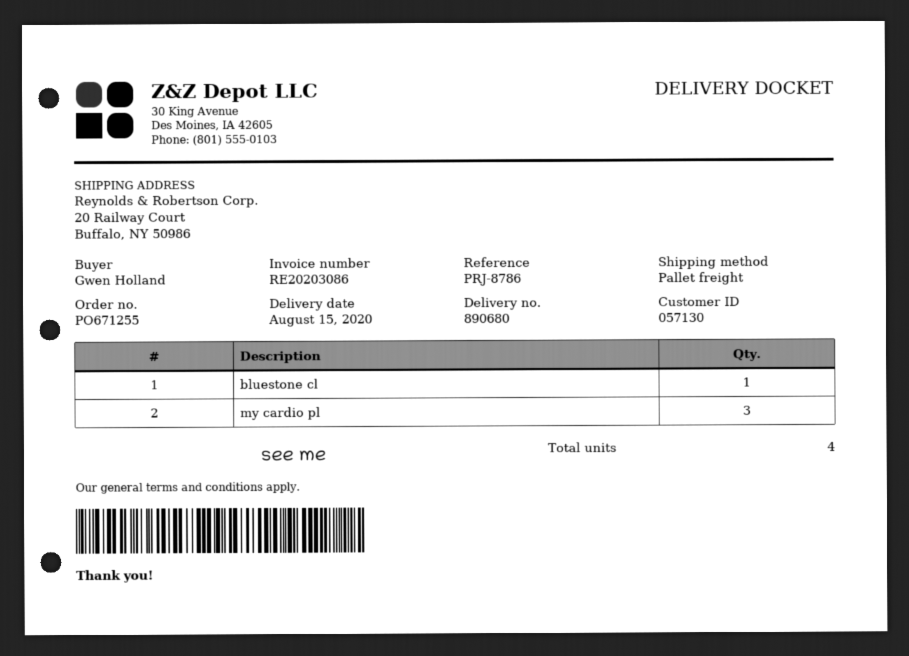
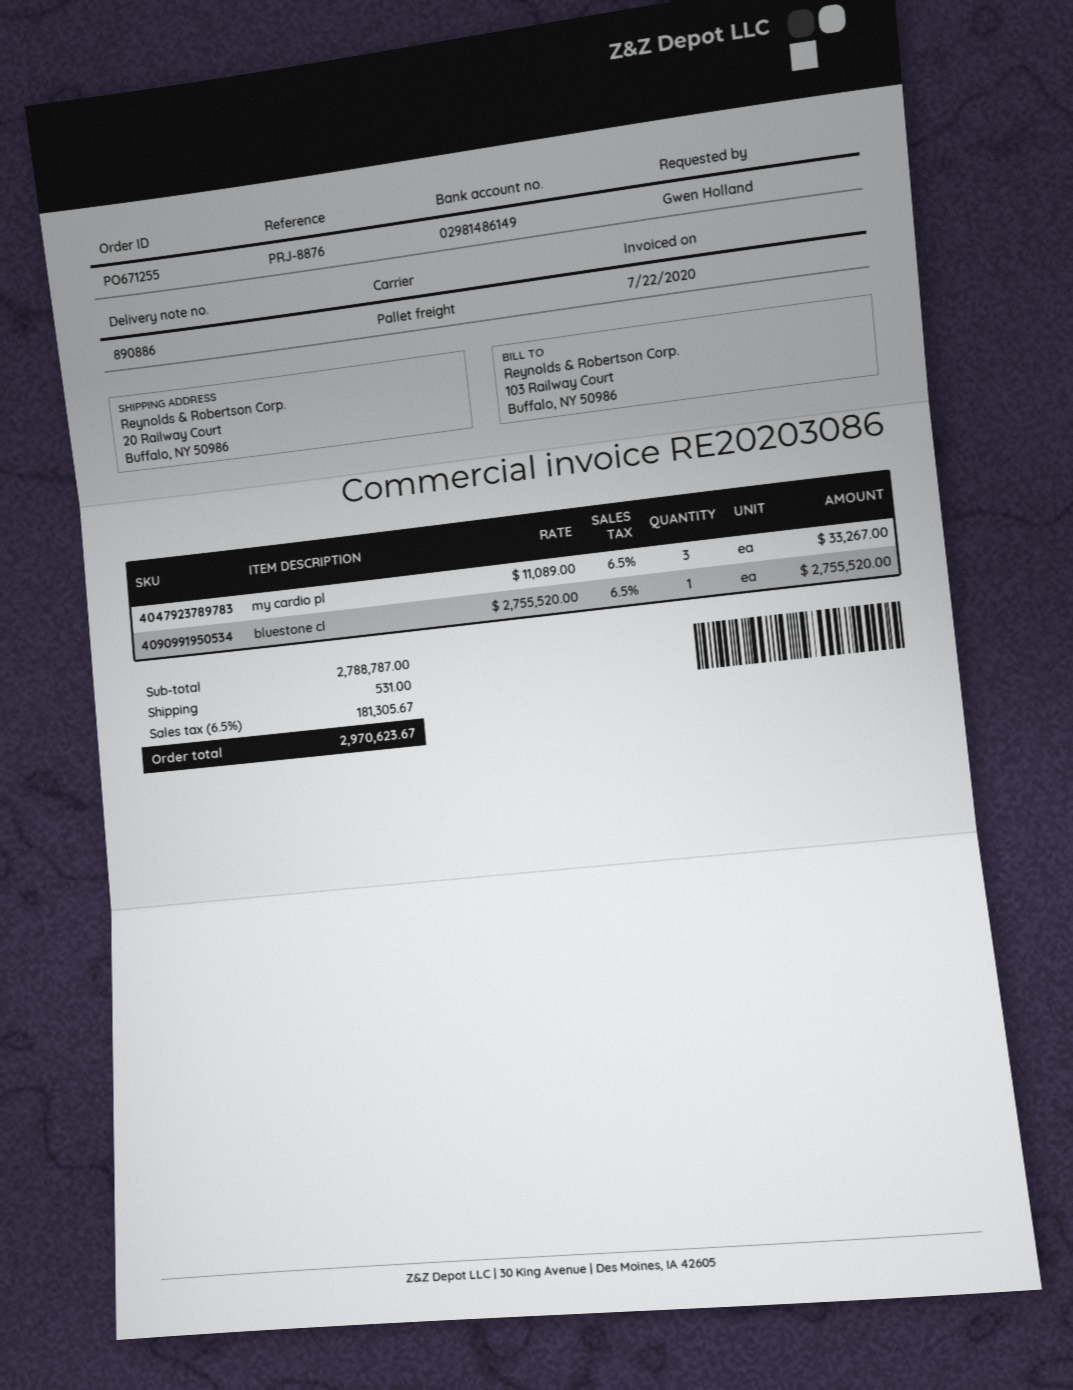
delivery note number: 890680 -> 890886
reference: PRJ-8786 -> PRJ-8876

